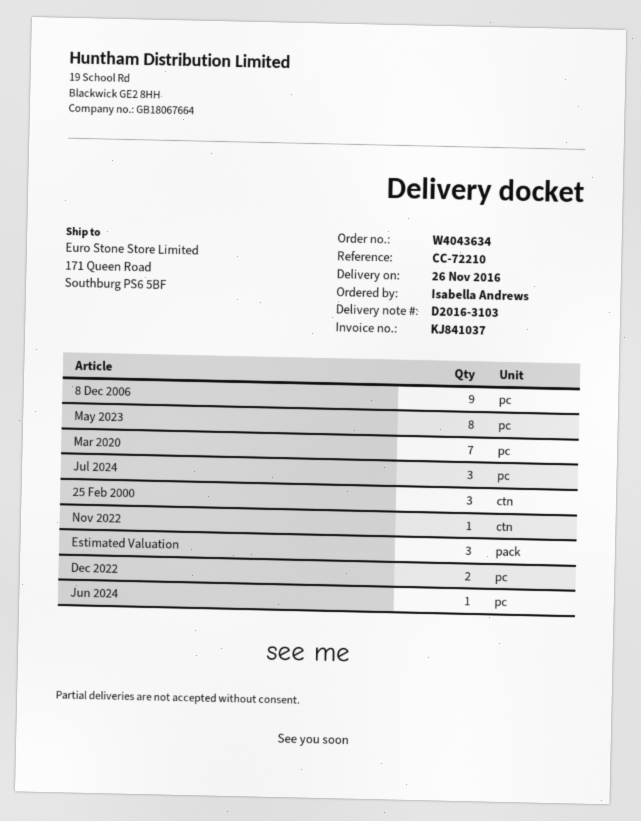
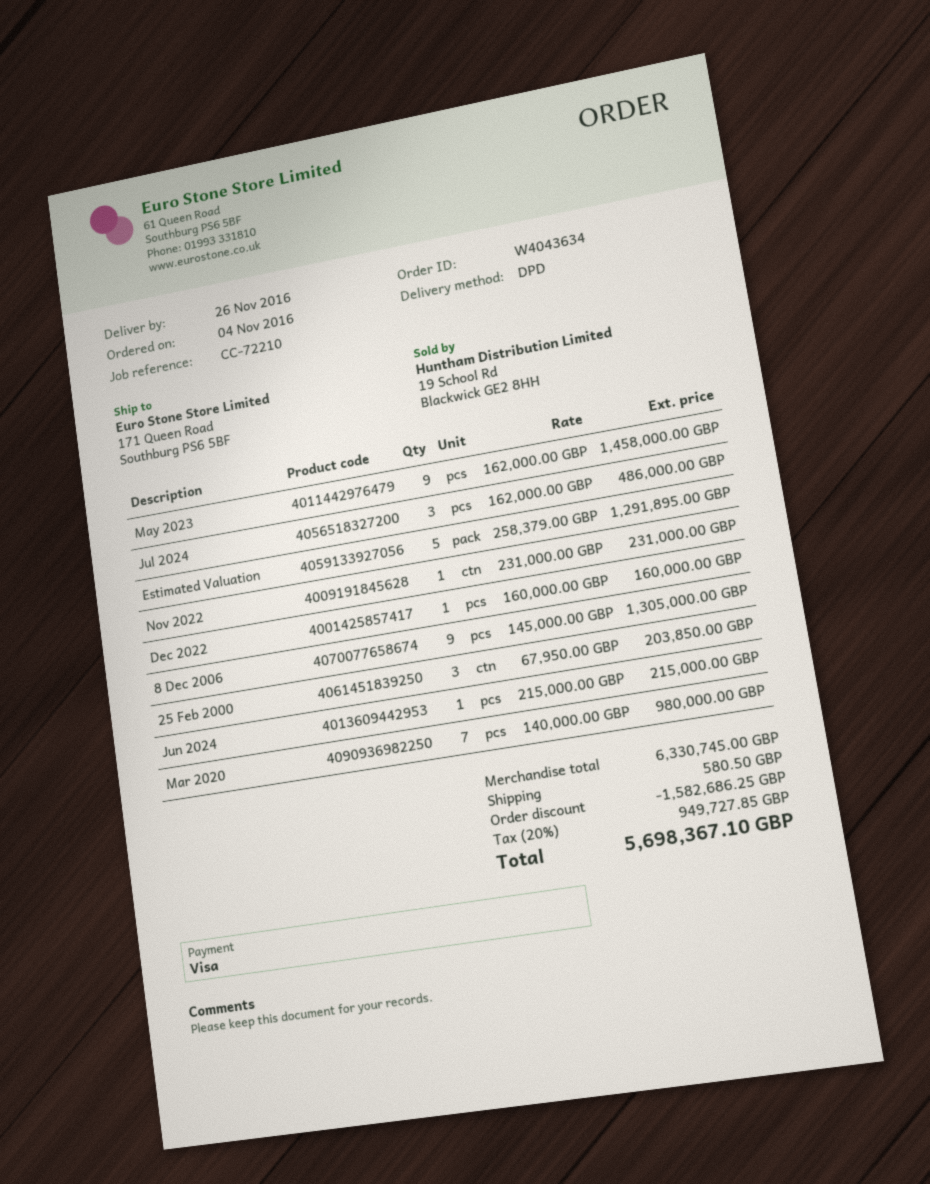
May 2023: 8 -> 9
Estimated Valuation: 3 -> 5
Dec 2022: 2 -> 1

